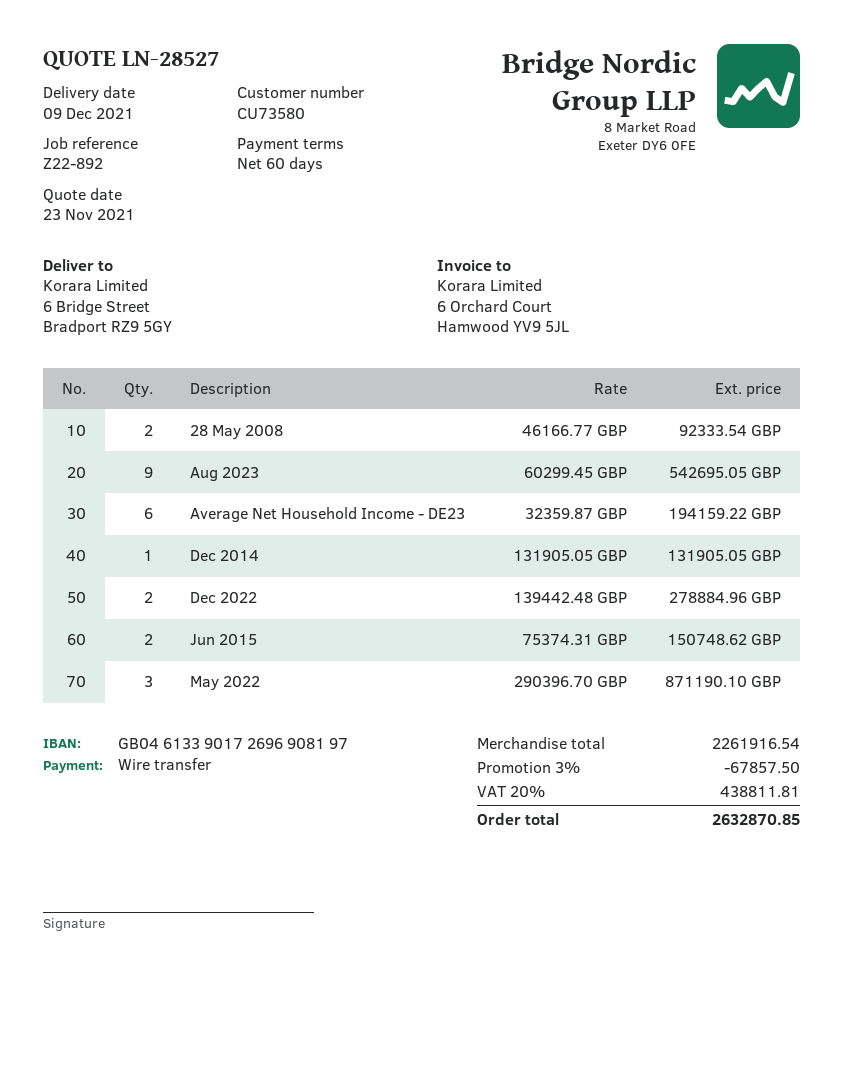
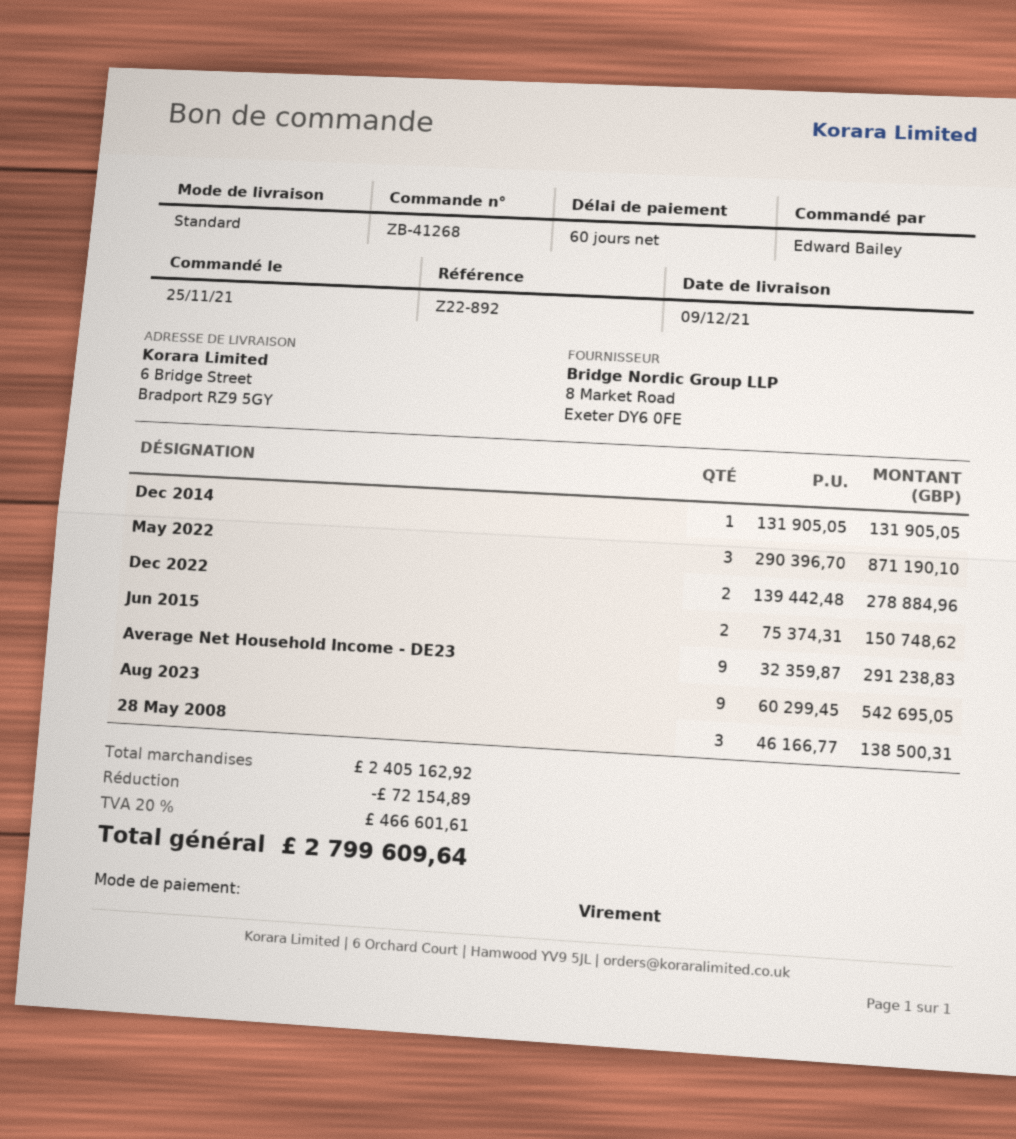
28 May 2008: 2 x 46166.77 = 92333.54 -> 3 x 46166.77 = 138500.31
Average Net Household Income - DE23: 6 x 32359.87 = 194159.22 -> 9 x 32359.87 = 291238.83
subtotal: 2261916.54 -> 2405162.92
discount: 67857.50 -> 72154.89
tax: 20% = 438811.81 -> 20% = 466601.61
total: 2632870.85 -> 2799609.64

